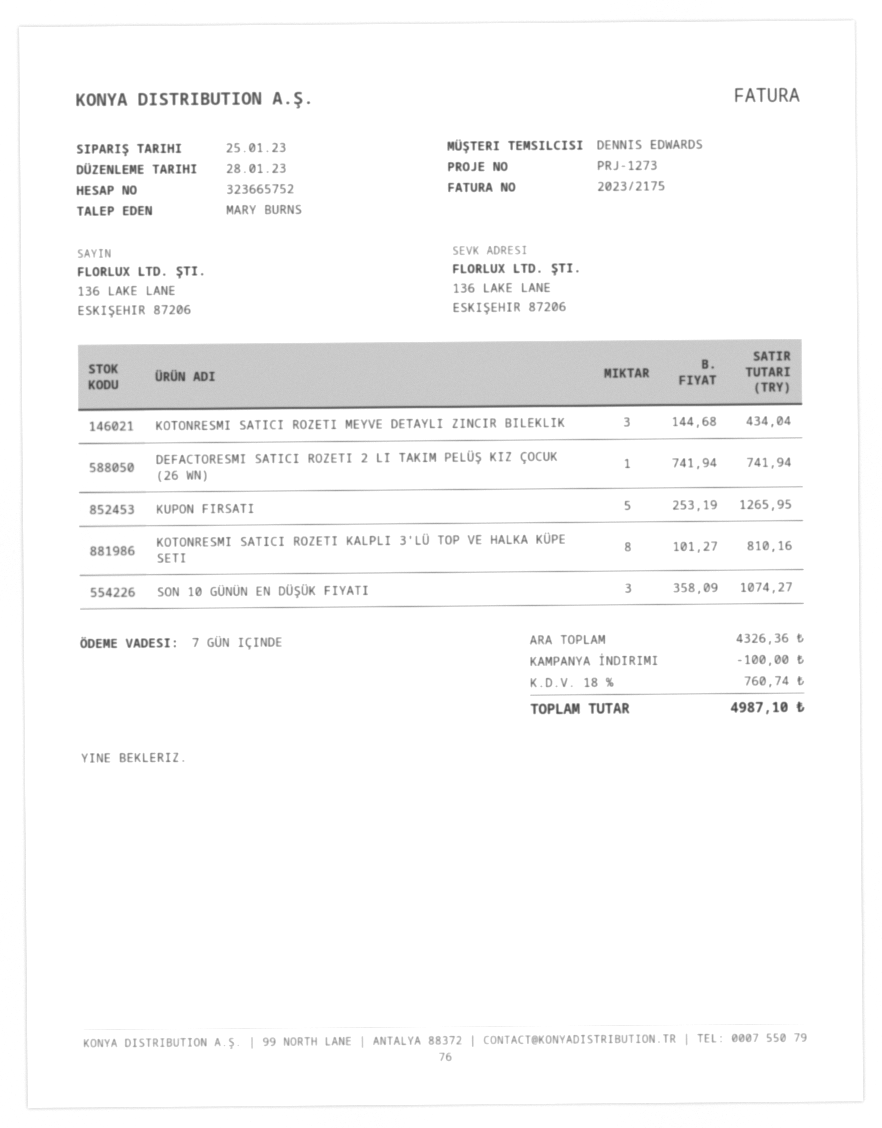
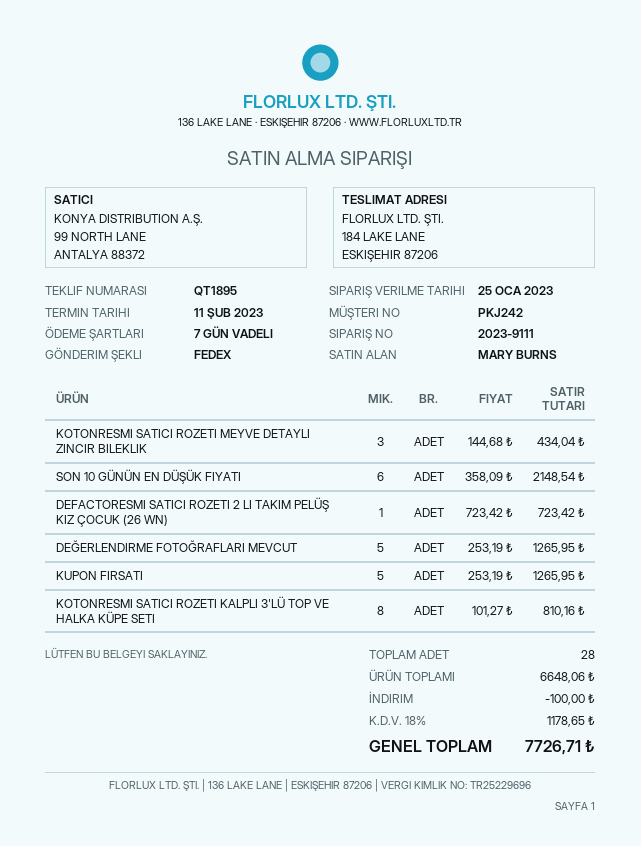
ship to: 136 LAKE LANE, ESKIŞEHIR 87206 -> 184 LAKE LANE, ESKIŞEHIR 87206
DEFACTORESMI SATICI ROZETI 2 LI TAKIM PELÜŞ KIZ ÇOCUK (26 WN): 1 x 741.94 = 741.94 -> 1 x 723.42 = 723.42
SON 10 GÜNÜN EN DÜŞÜK FIYATI: 3 x 358.09 = 1074.27 -> 6 x 358.09 = 2148.54
DEĞERLENDIRME FOTOĞRAFLARI MEVCUT: none -> 5 x 253.19 = 1265.95
subtotal: 4326.36 -> 6648.06
tax: 18% = 760.74 -> 18% = 1178.65
total: 4987.10 -> 7726.71

